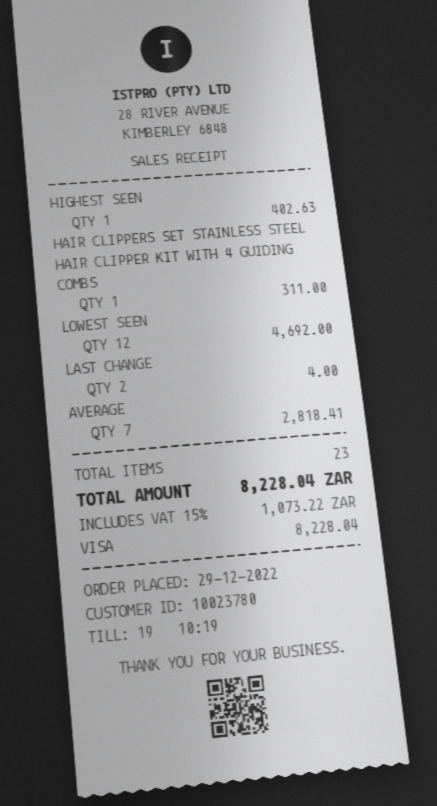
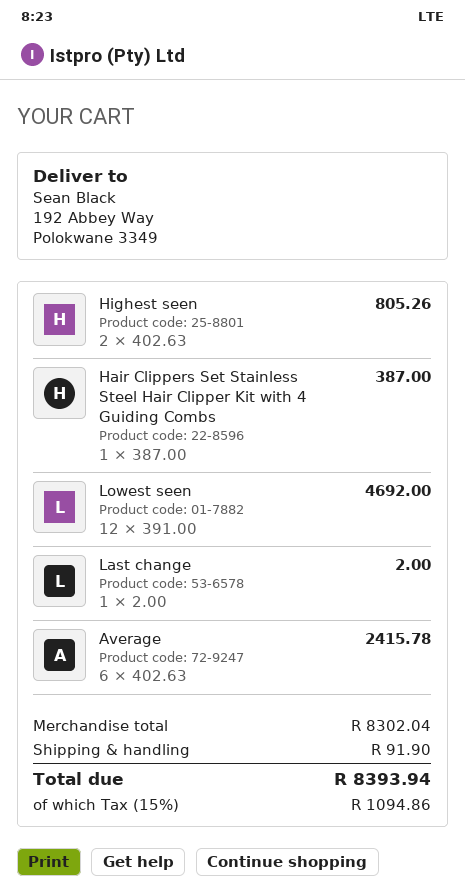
HIGHEST SEEN: 1 for 402.63 -> 2 for 805.26
HAIR CLIPPERS SET STAINLESS STEEL HAIR CLIPPER KIT WITH 4 GUIDING COMBS: 1 for 311.00 -> 1 for 387.00
LAST CHANGE: 2 for 4.00 -> 1 for 2.00
AVERAGE: 7 for 2818.41 -> 6 for 2415.78
shipping: none -> 91.90
tax: 15% = 1073.22 -> 15% = 1094.86
total: 8228.04 -> 8393.94

